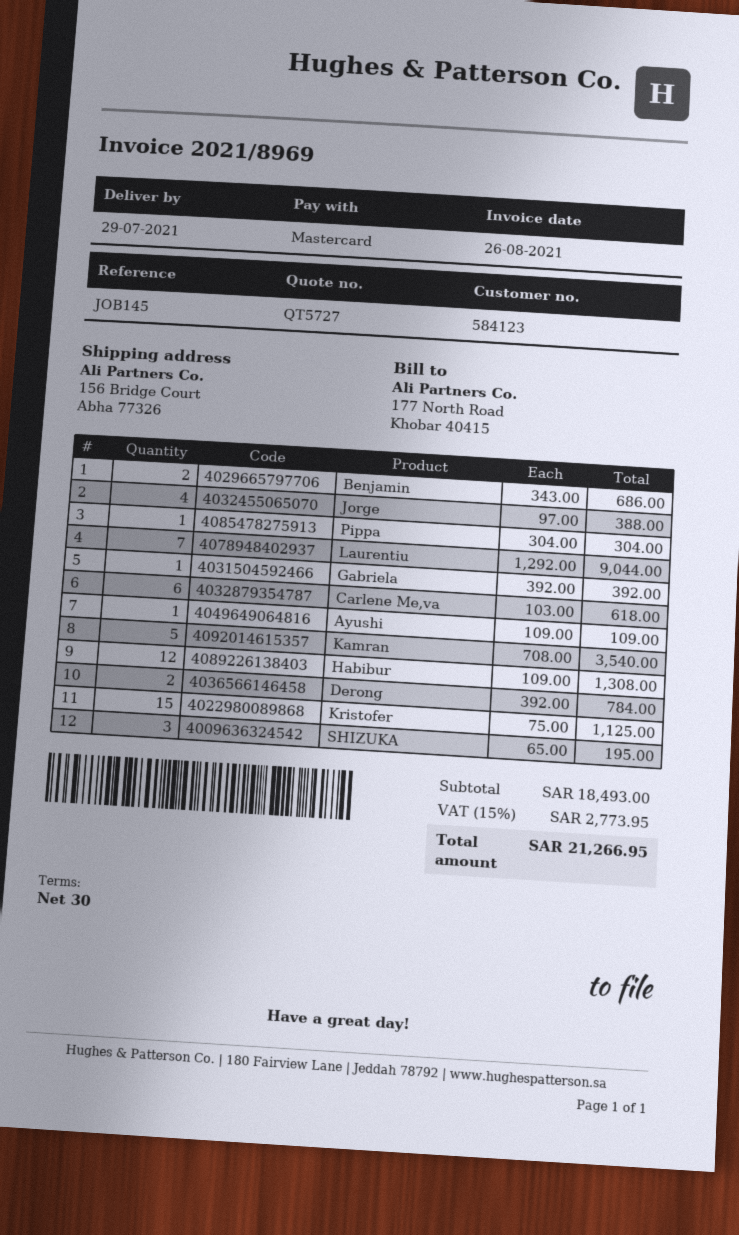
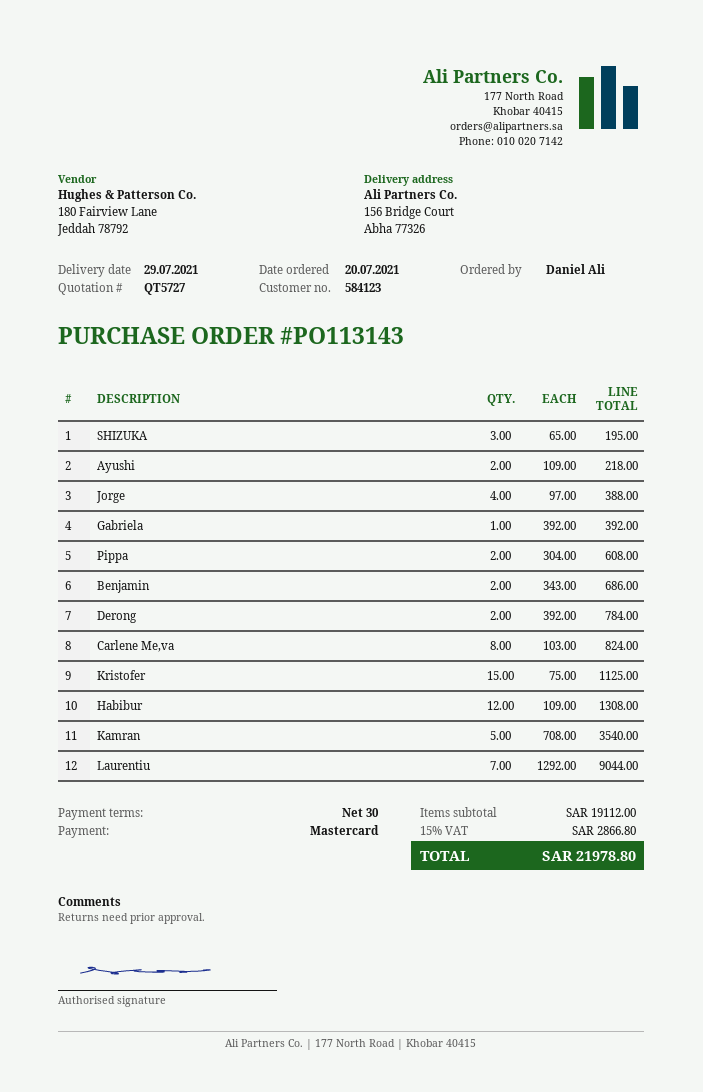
Pippa: 1 x 304.00 = 304.00 -> 2 x 304.00 = 608.00
Carlene Me,va: 6 x 103.00 = 618.00 -> 8 x 103.00 = 824.00
Ayushi: 1 x 109.00 = 109.00 -> 2 x 109.00 = 218.00
subtotal: 18493.00 -> 19112.00
tax: 15% = 2773.95 -> 15% = 2866.80
total: 21266.95 -> 21978.80

